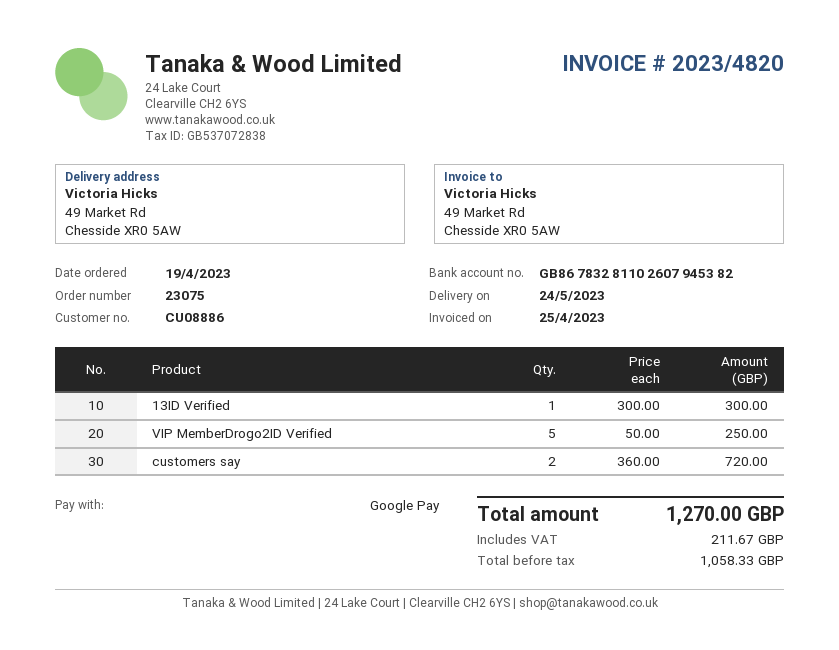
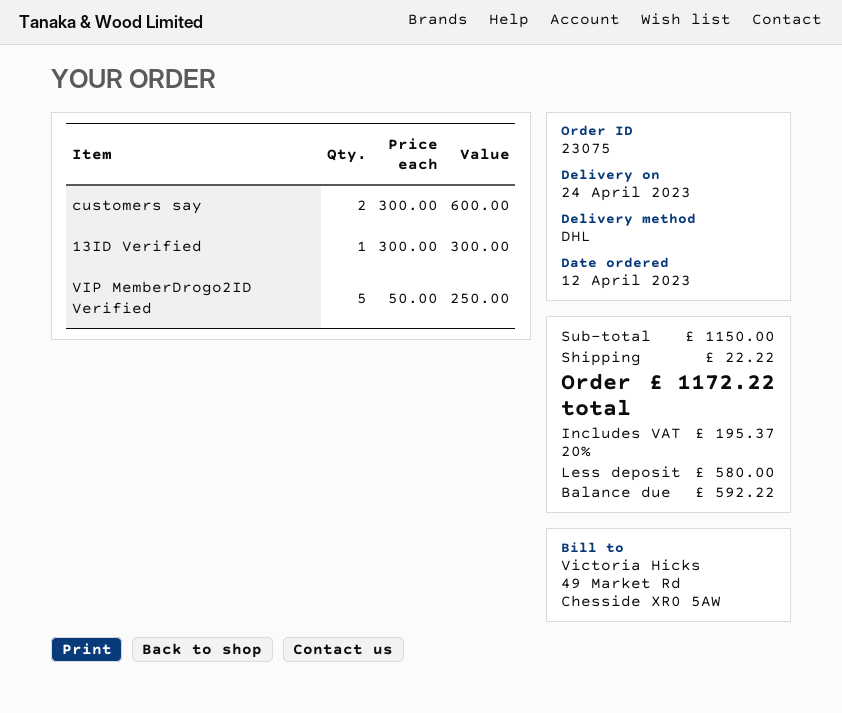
order date: 2023-04-19 -> 2023-04-12
delivery date: 2023-05-24 -> 2023-04-24
customers say: 2 x 360.00 = 720.00 -> 2 x 300.00 = 600.00
shipping: none -> 22.22
tax: 211.67 -> 195.37
total: 1270.00 -> 1172.22

